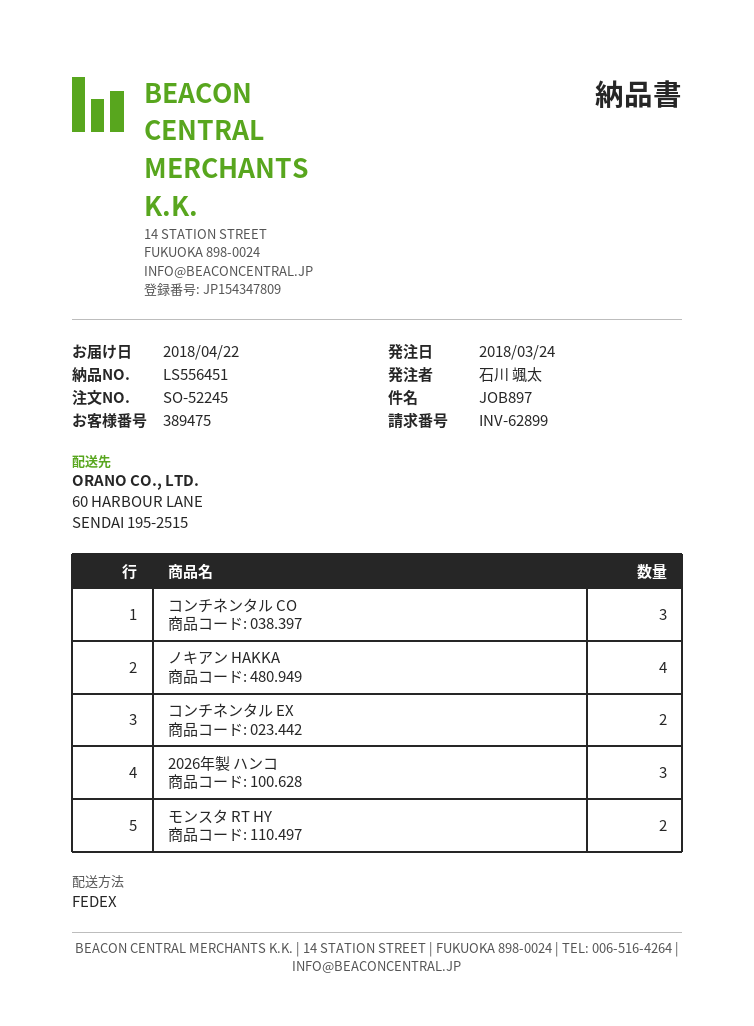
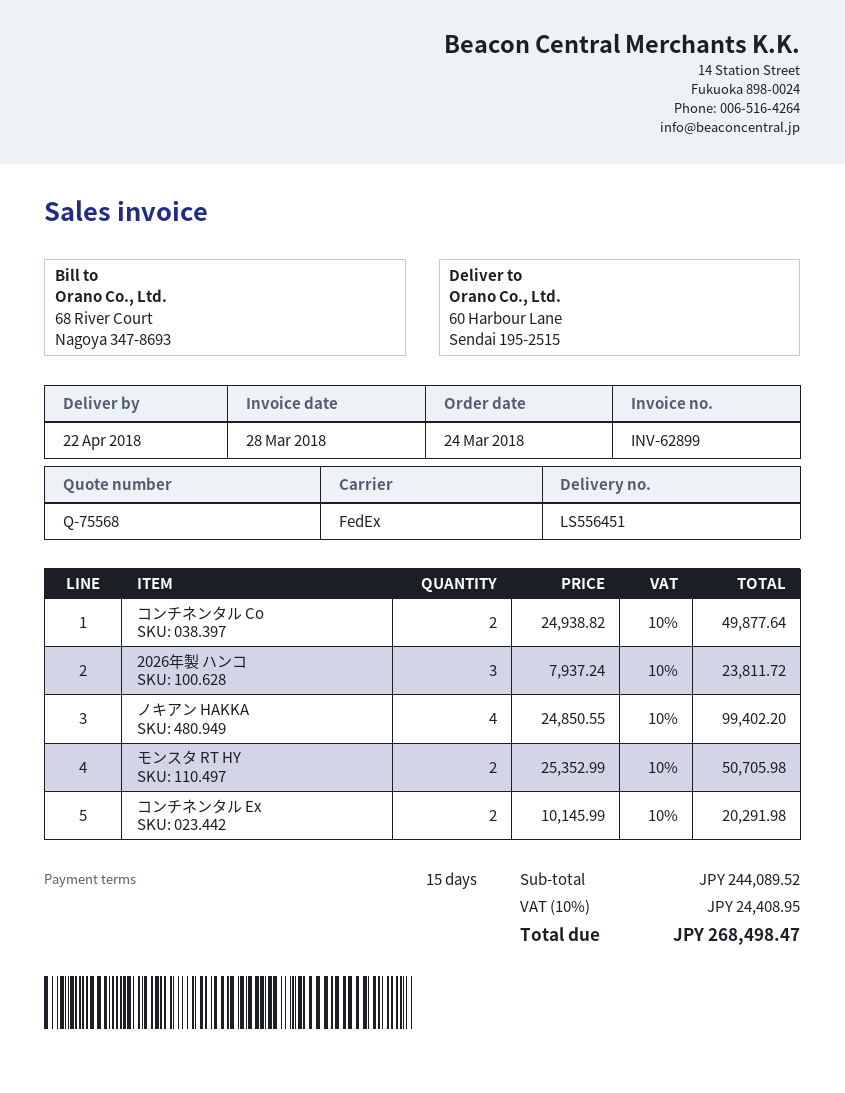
コンチネンタル CO: 3 -> 2

